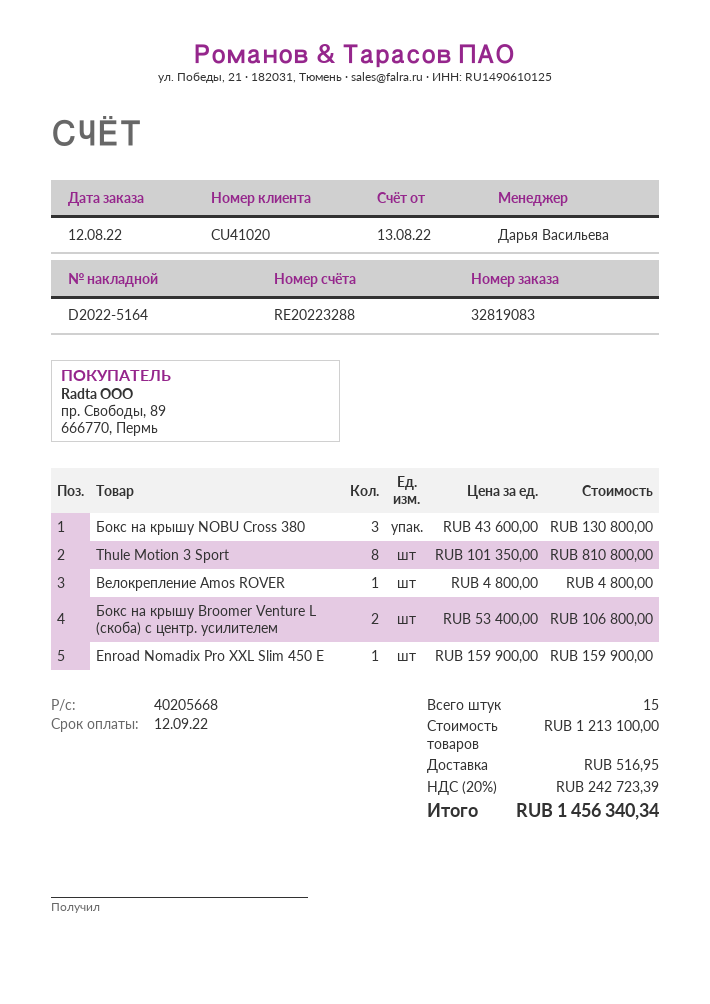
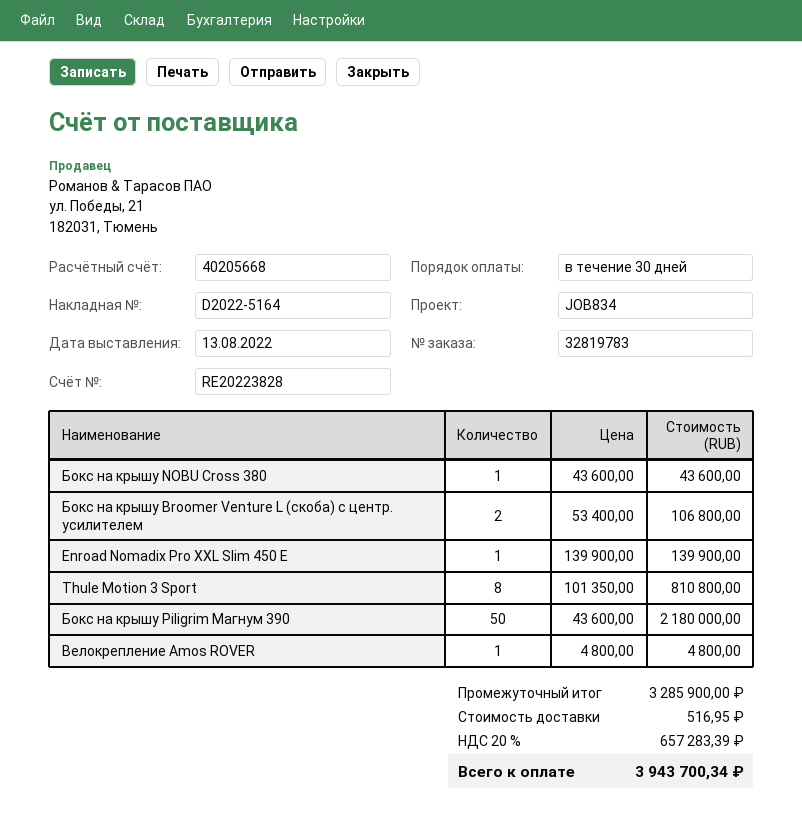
order number: 32819083 -> 32819783
invoice number: RE20223288 -> RE20223828
Бокс на крышу NOBU Cross 380: 3 x 43600.00 = 130800.00 -> 1 x 43600.00 = 43600.00
Enroad Nomadix Pro XXL Slim 450 E: 1 x 159900.00 = 159900.00 -> 1 x 139900.00 = 139900.00
Бокс на крышу Piligrim Магнум 390: none -> 50 x 43600.00 = 2180000.00
subtotal: 1213100.00 -> 3285900.00
tax: 20% = 242723.39 -> 20% = 657283.39
total: 1456340.34 -> 3943700.34

